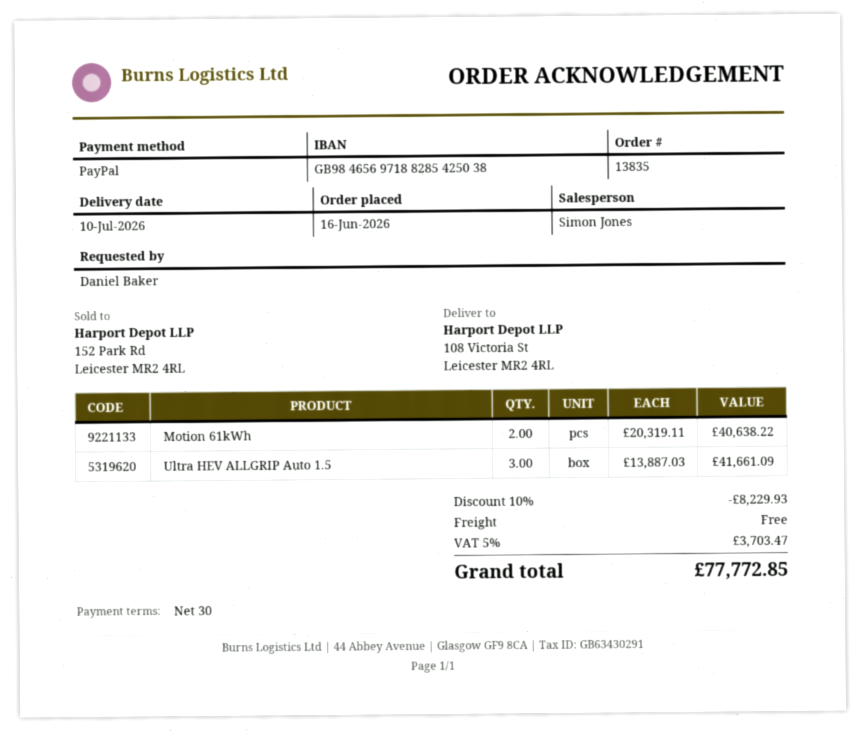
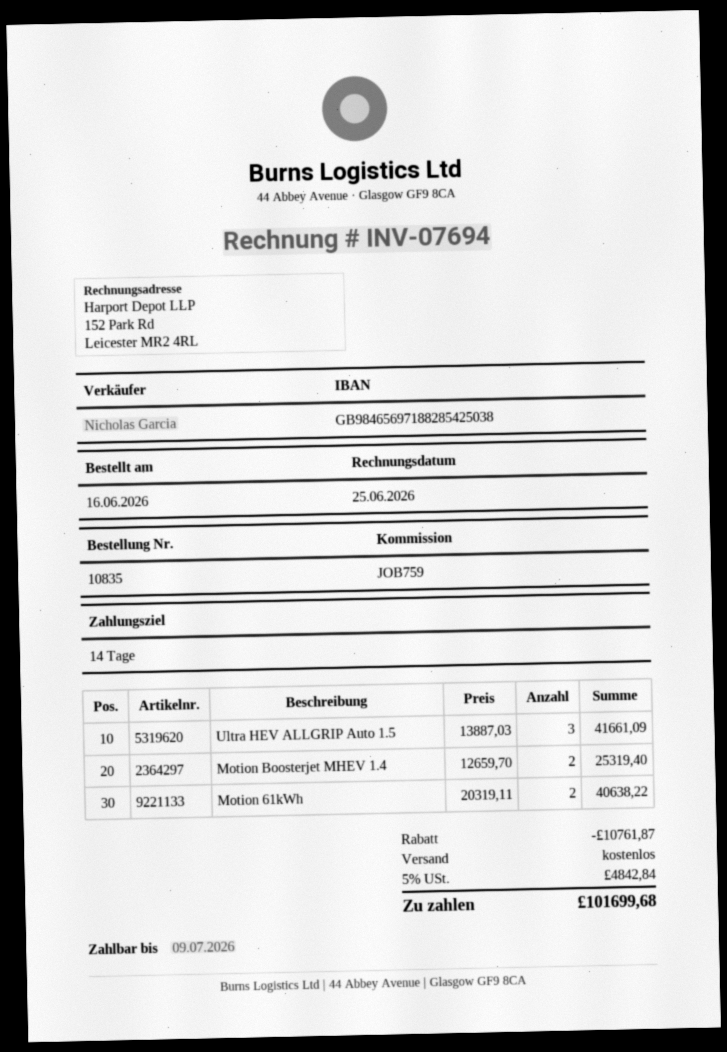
order number: 13835 -> 10835
payment terms: 30 days -> 14 days
sales rep: Simon Jones -> Nicholas Garcia
Motion Boosterjet MHEV 1.4: none -> 2 x 12659.70 = 25319.40
discount: 8229.93 -> 10761.87
tax: 5% = 3703.47 -> 5% = 4842.84
total: 77772.85 -> 101699.68

